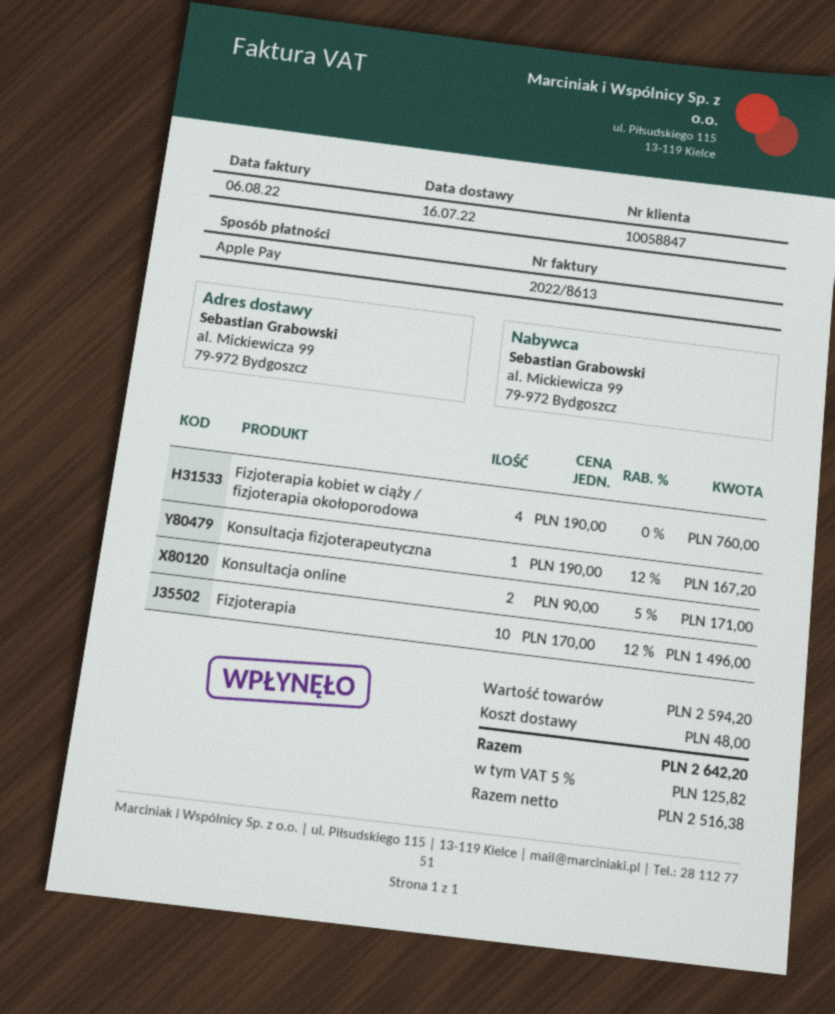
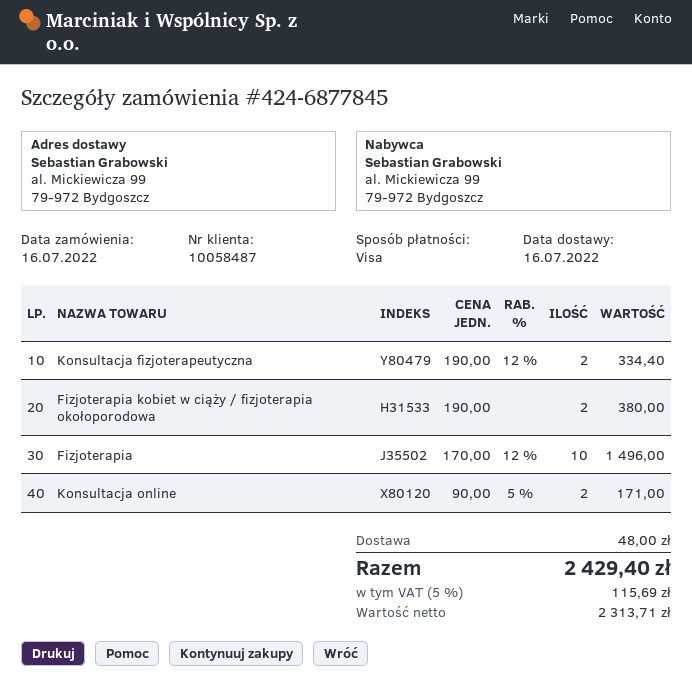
customer number: 10058847 -> 10058487
payment method: Apple Pay -> Visa
Fizjoterapia kobiet w ciąży / fizjoterapia okołoporodowa: 4 x 190.00 = 760.00 -> 2 x 190.00 = 380.00
Konsultacja fizjoterapeutyczna: 1 x 190.00 - 12% = 167.20 -> 2 x 190.00 - 12% = 334.40
net: 2516.38 -> 2313.71
tax: 5% = 125.82 -> 5% = 115.69
total: 2642.20 -> 2429.40

